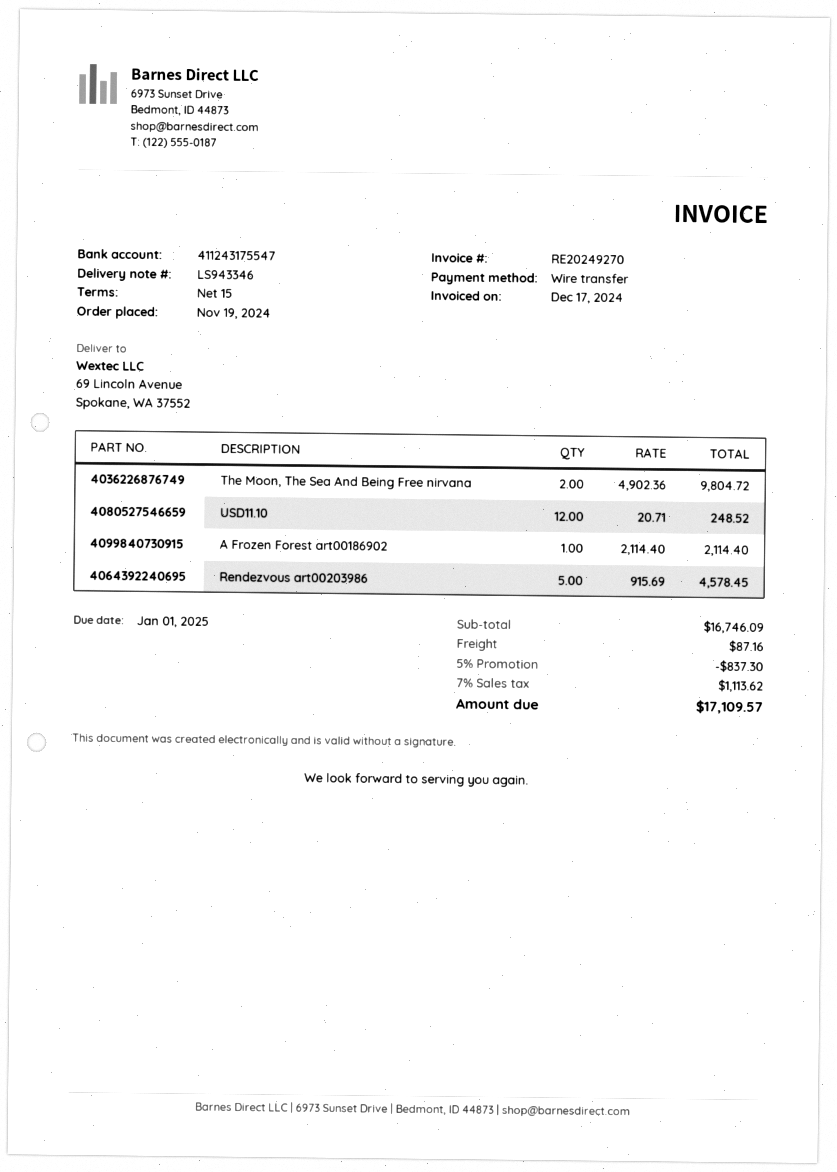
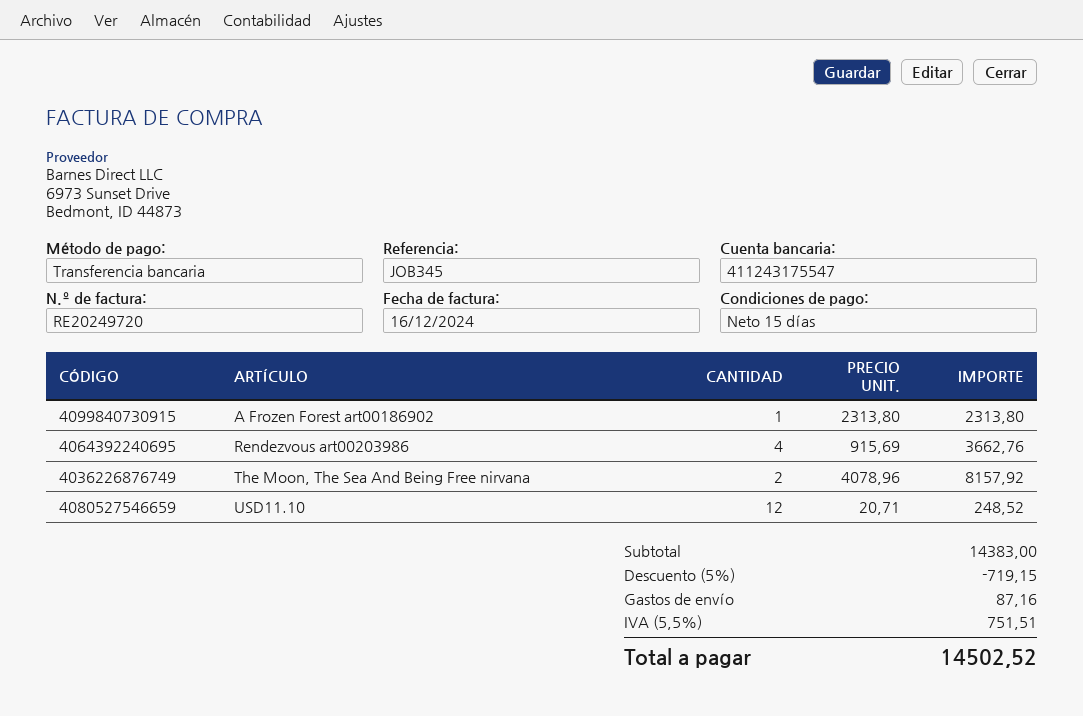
invoice number: RE20249270 -> RE20249720
invoice date: 2024-12-17 -> 2024-12-16
The Moon, The Sea And Being Free nirvana: 2 x 4902.36 = 9804.72 -> 2 x 4078.96 = 8157.92
A Frozen Forest art00186902: 1 x 2114.40 = 2114.40 -> 1 x 2313.80 = 2313.80
Rendezvous art00203986: 5 x 915.69 = 4578.45 -> 4 x 915.69 = 3662.76
subtotal: 16746.09 -> 14383.00
discount: 5% = 837.30 -> 5% = 719.15
tax: 7% = 1113.62 -> 5.5% = 751.51
total: 17109.57 -> 14502.52

